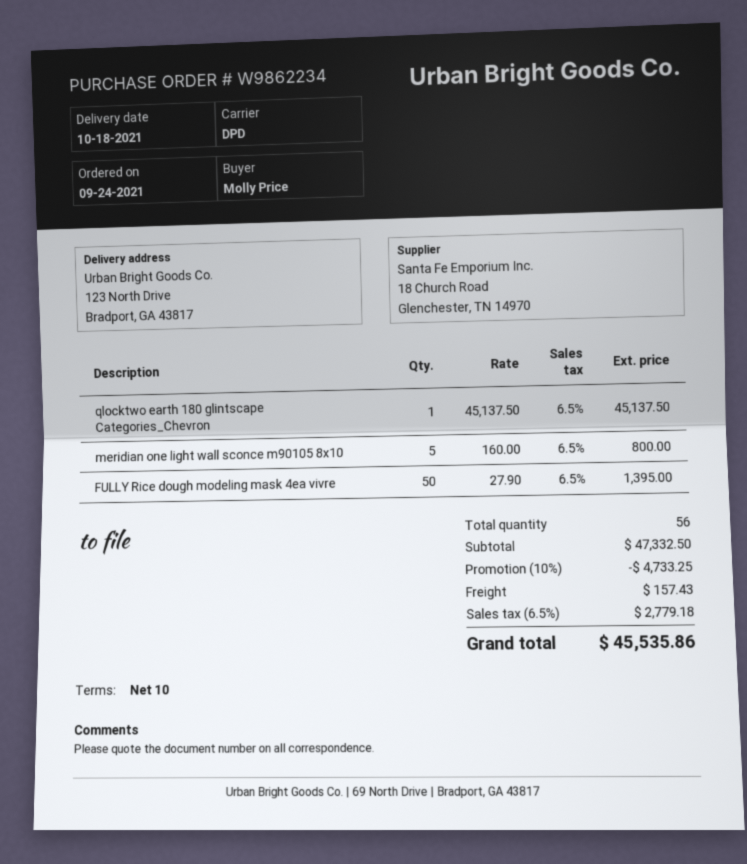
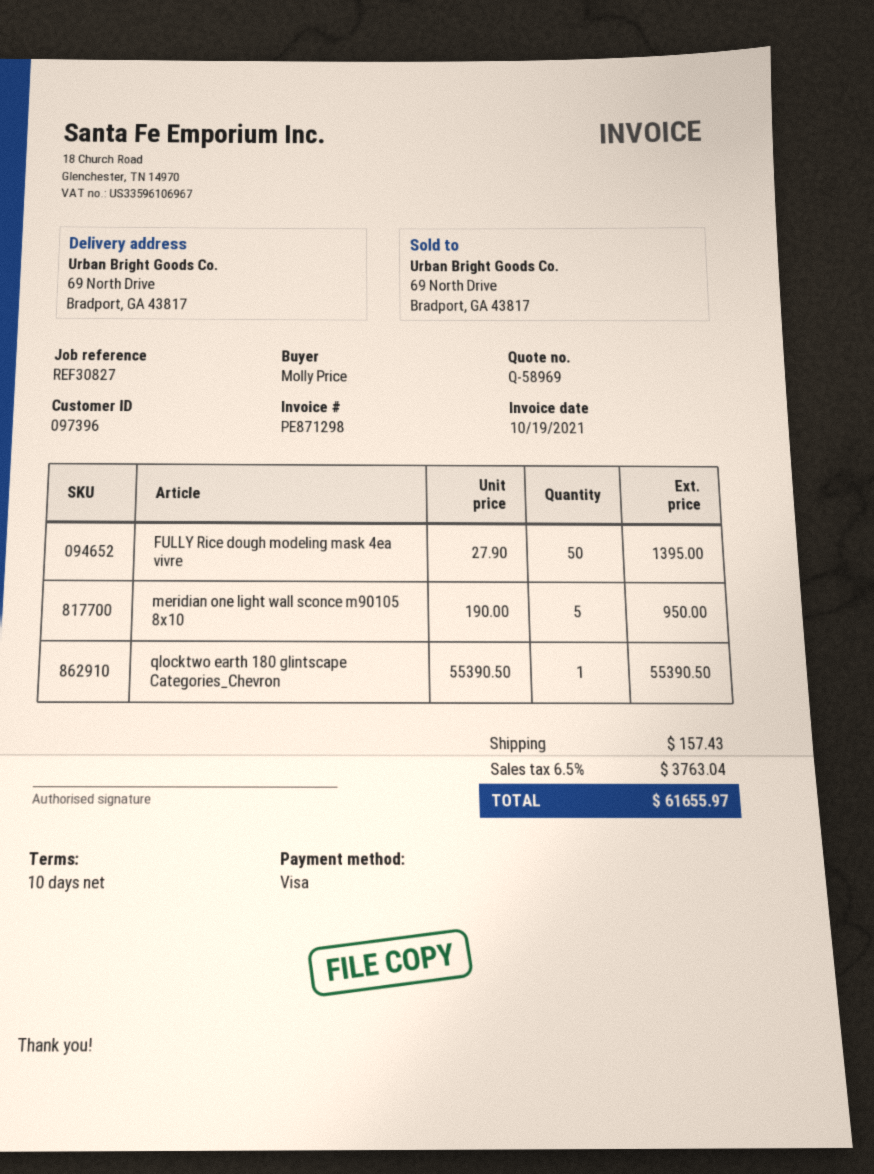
ship to: 123 North Drive, Bradport, GA 43817 -> 69 North Drive, Bradport, GA 43817
qlocktwo earth 180 glintscape Categories_Chevron: 1 x 45137.50 = 45137.50 -> 1 x 55390.50 = 55390.50
meridian one light wall sconce m90105 8x10: 5 x 160.00 = 800.00 -> 5 x 190.00 = 950.00
discount: 10% = 4733.25 -> none
tax: 6.5% = 2779.18 -> 6.5% = 3763.04
total: 45535.86 -> 61655.97

